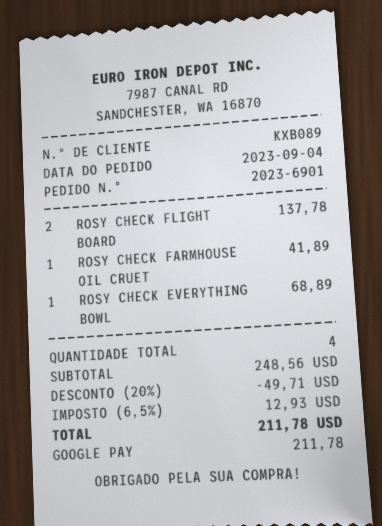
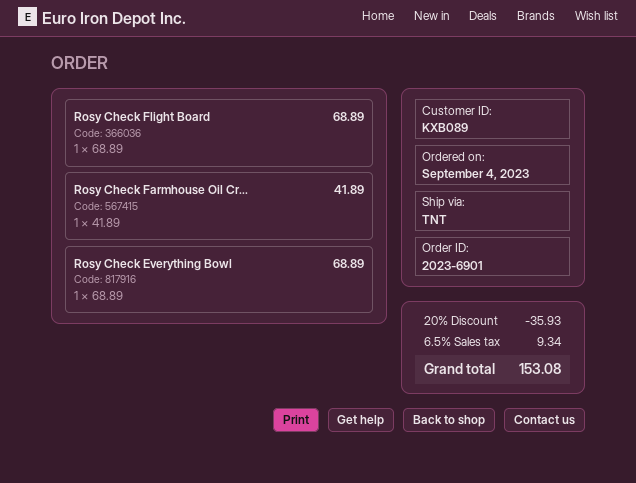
ROSY CHECK FLIGHT BOARD: 2 for 137.78 -> 1 for 68.89
discount: 20% = 49.71 -> 20% = 35.93
tax: 6.5% = 12.93 -> 6.5% = 9.34
total: 211.78 -> 153.08

